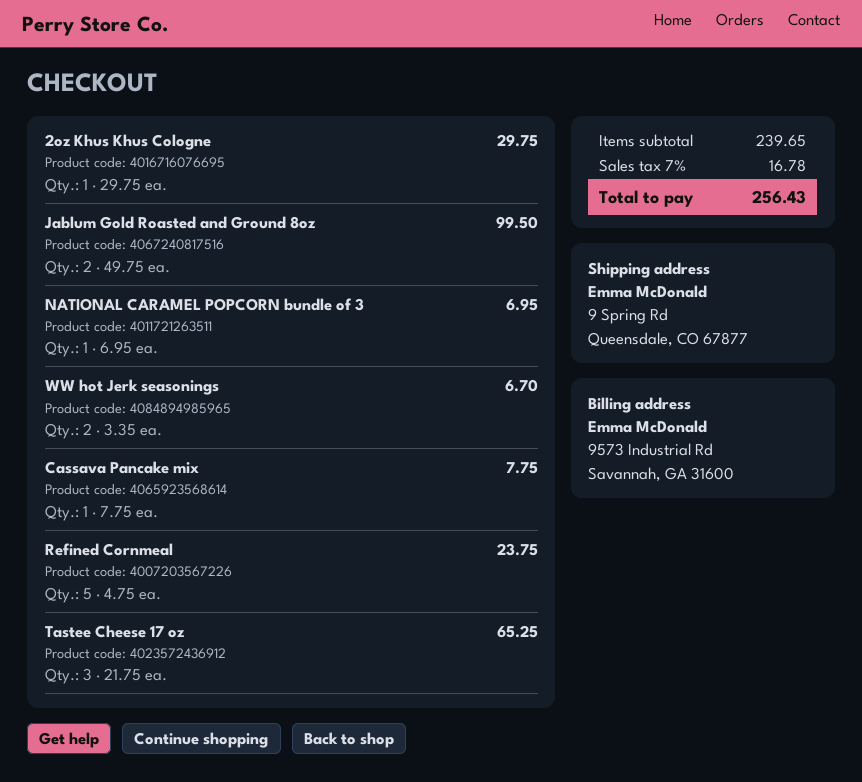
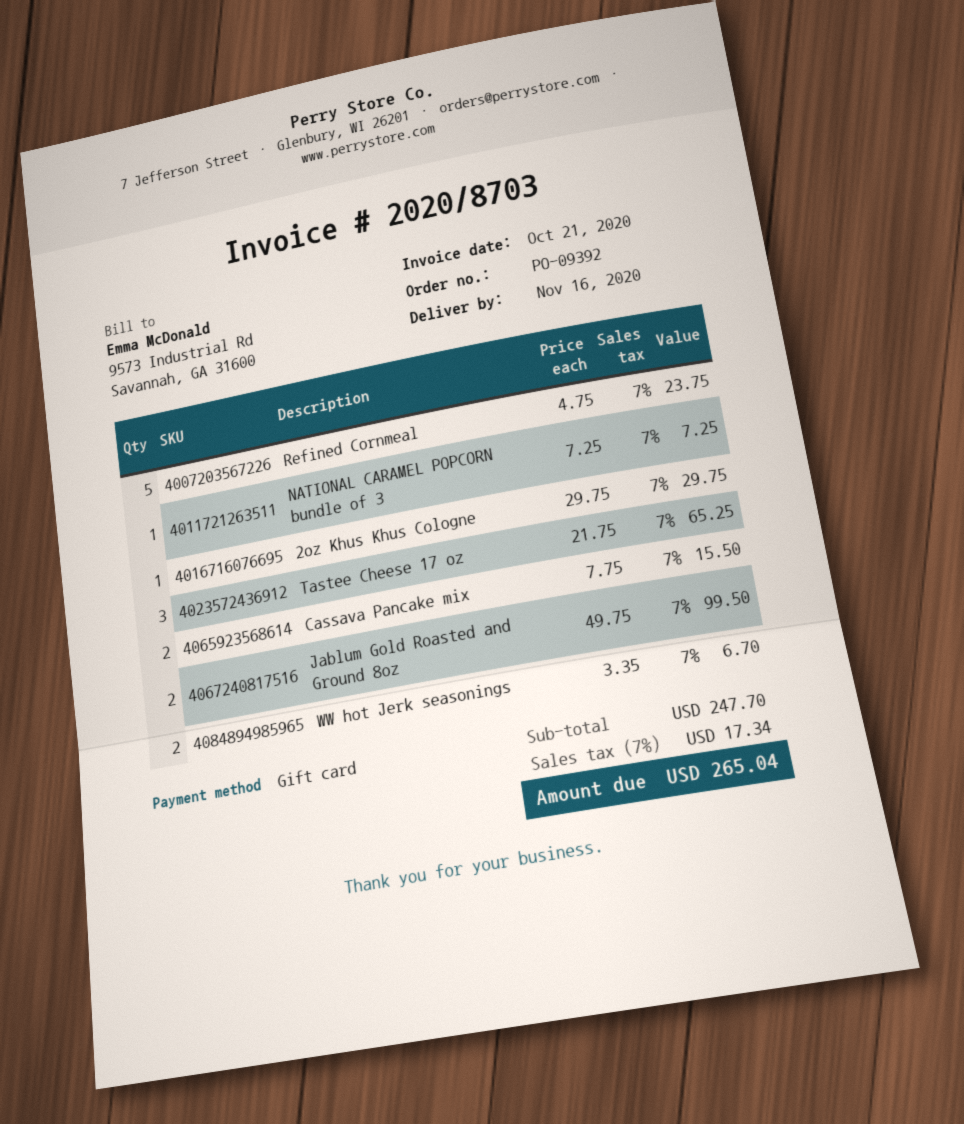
NATIONAL CARAMEL POPCORN bundle of 3: 1 x 6.95 = 6.95 -> 1 x 7.25 = 7.25
Cassava Pancake mix: 1 x 7.75 = 7.75 -> 2 x 7.75 = 15.50
subtotal: 239.65 -> 247.70
tax: 7% = 16.78 -> 7% = 17.34
total: 256.43 -> 265.04

